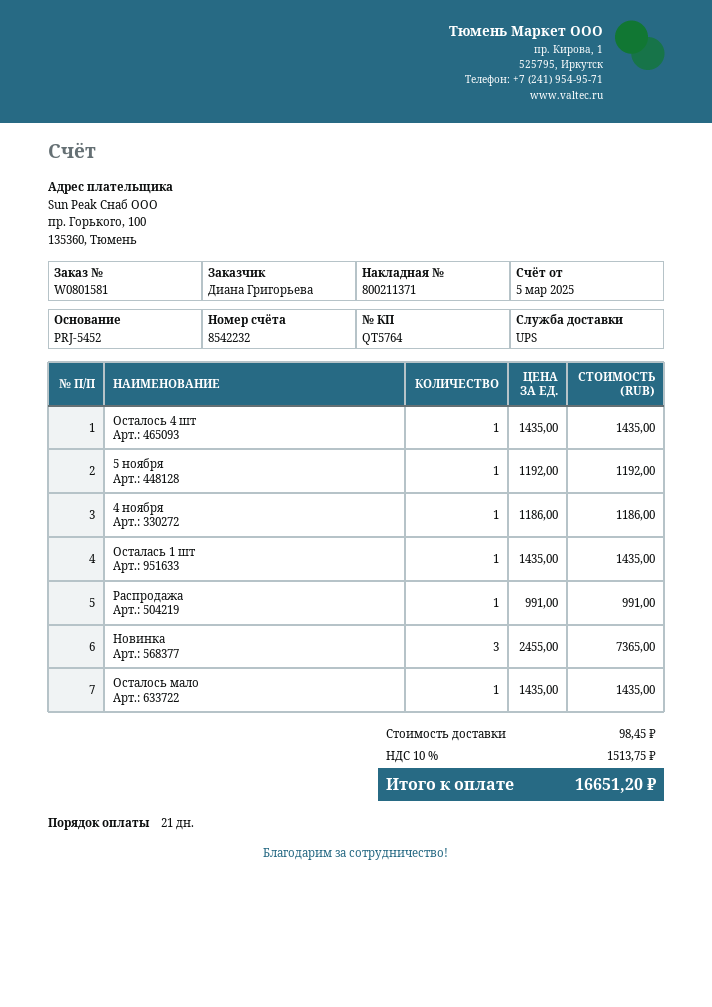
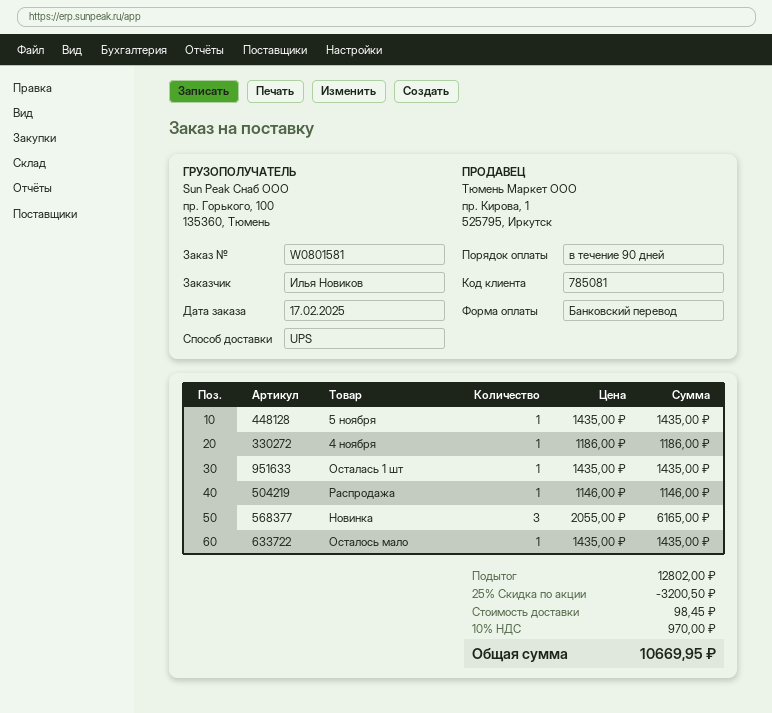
payment terms: 21 days -> 90 days
ordered by: Диана Григорьева -> Илья Новиков
Осталось 4 шт: 1 x 1435.00 = 1435.00 -> none
5 ноября: 1 x 1192.00 = 1192.00 -> 1 x 1435.00 = 1435.00
Распродажа: 1 x 991.00 = 991.00 -> 1 x 1146.00 = 1146.00
Новинка: 3 x 2455.00 = 7365.00 -> 3 x 2055.00 = 6165.00
discount: none -> 25% = 3200.50
tax: 10% = 1513.75 -> 10% = 970.00
total: 16651.20 -> 10669.95

